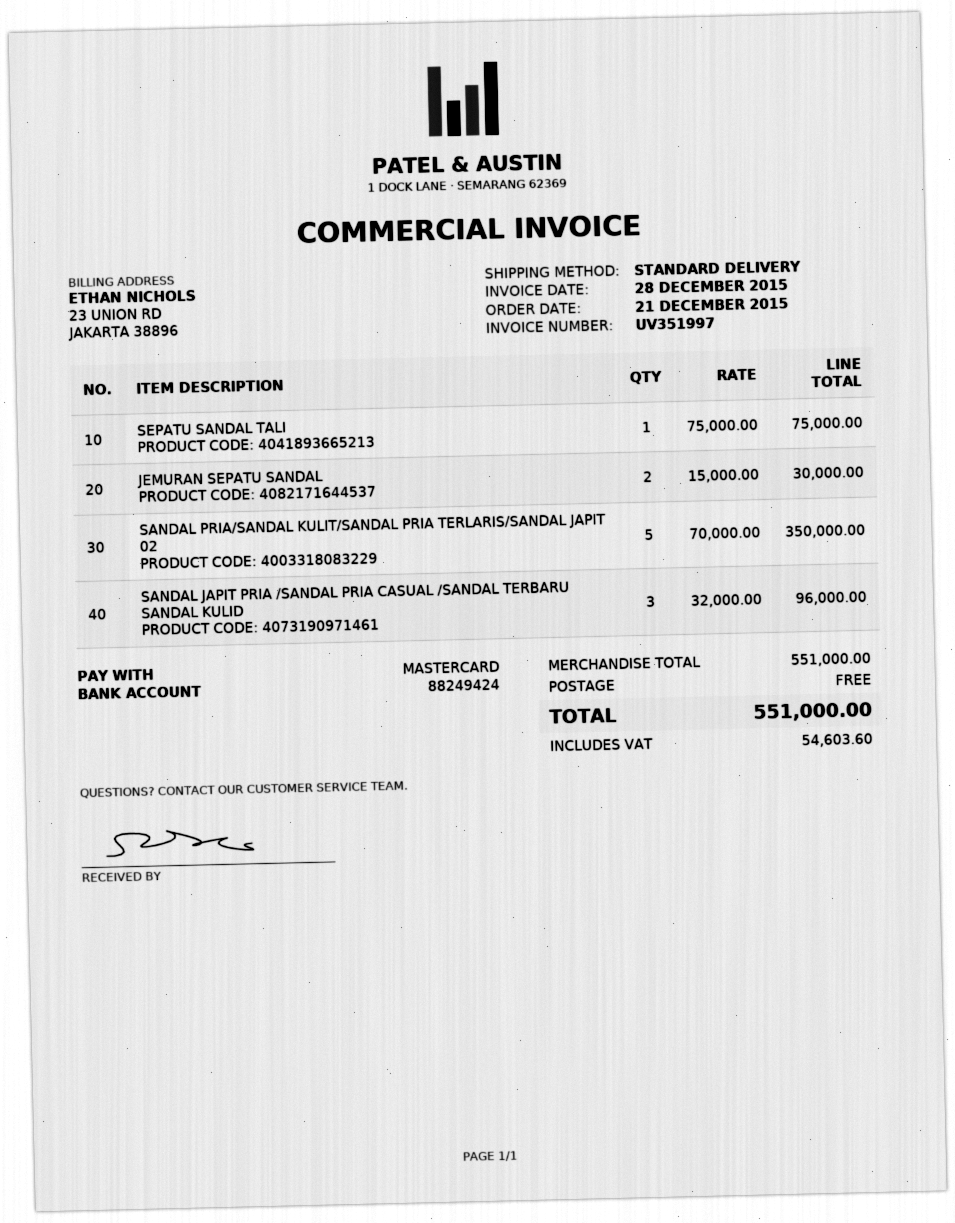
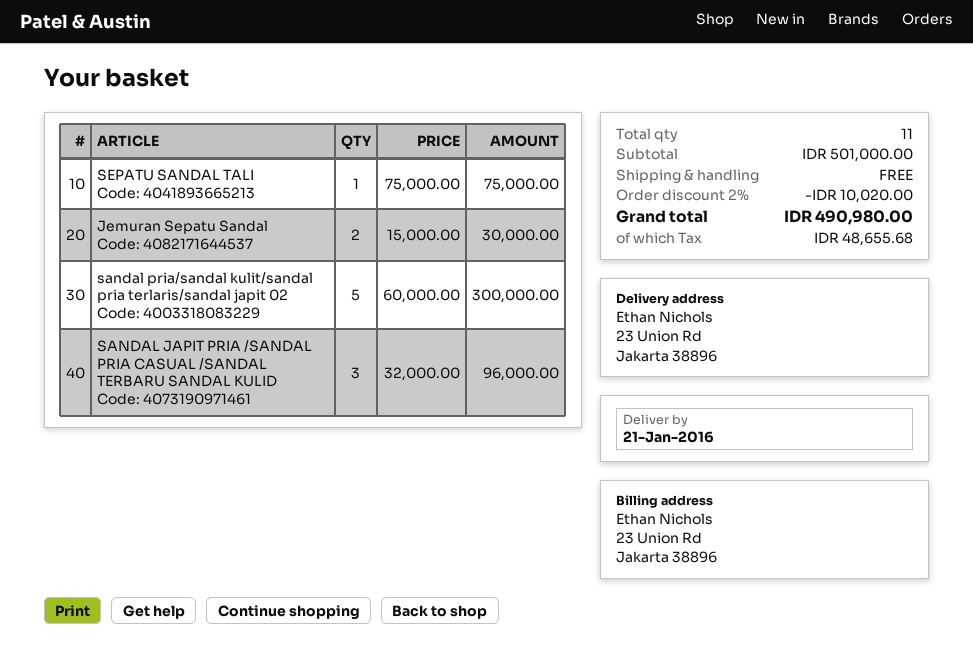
SANDAL PRIA/SANDAL KULIT/SANDAL PRIA TERLARIS/SANDAL JAPIT 02: 5 x 70000.00 = 350000.00 -> 5 x 60000.00 = 300000.00
subtotal: 551000.00 -> 501000.00
discount: none -> 2% = 10020.00
tax: 54603.60 -> 48655.68
total: 551000.00 -> 490980.00

